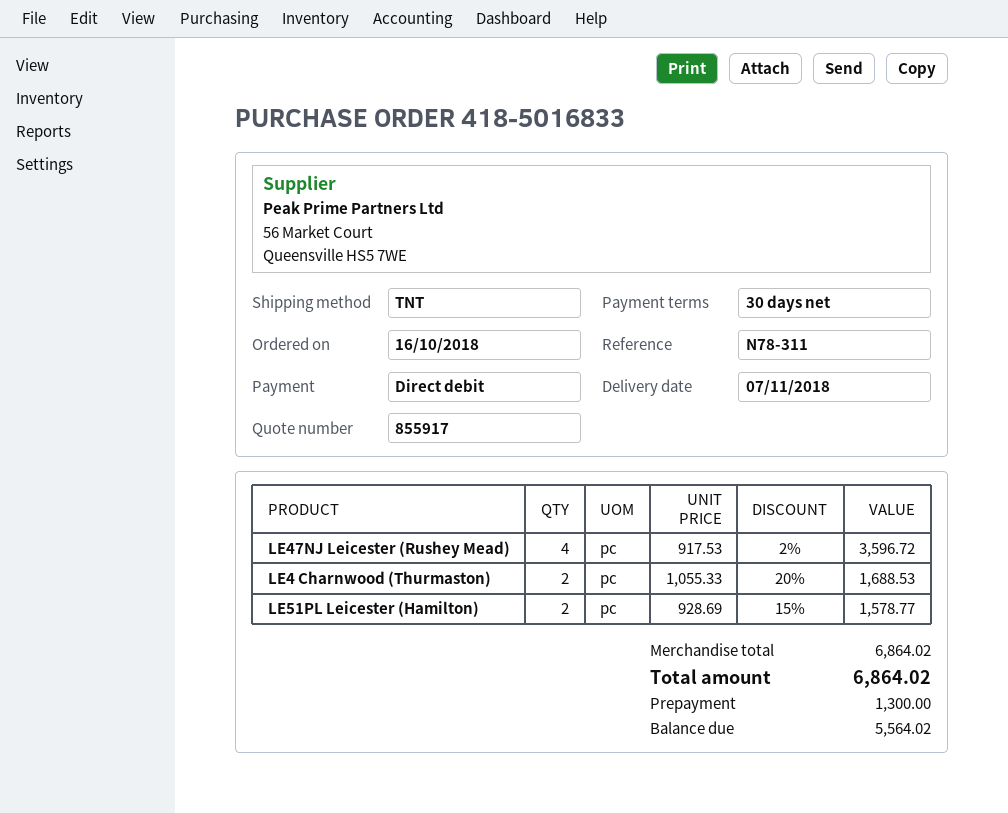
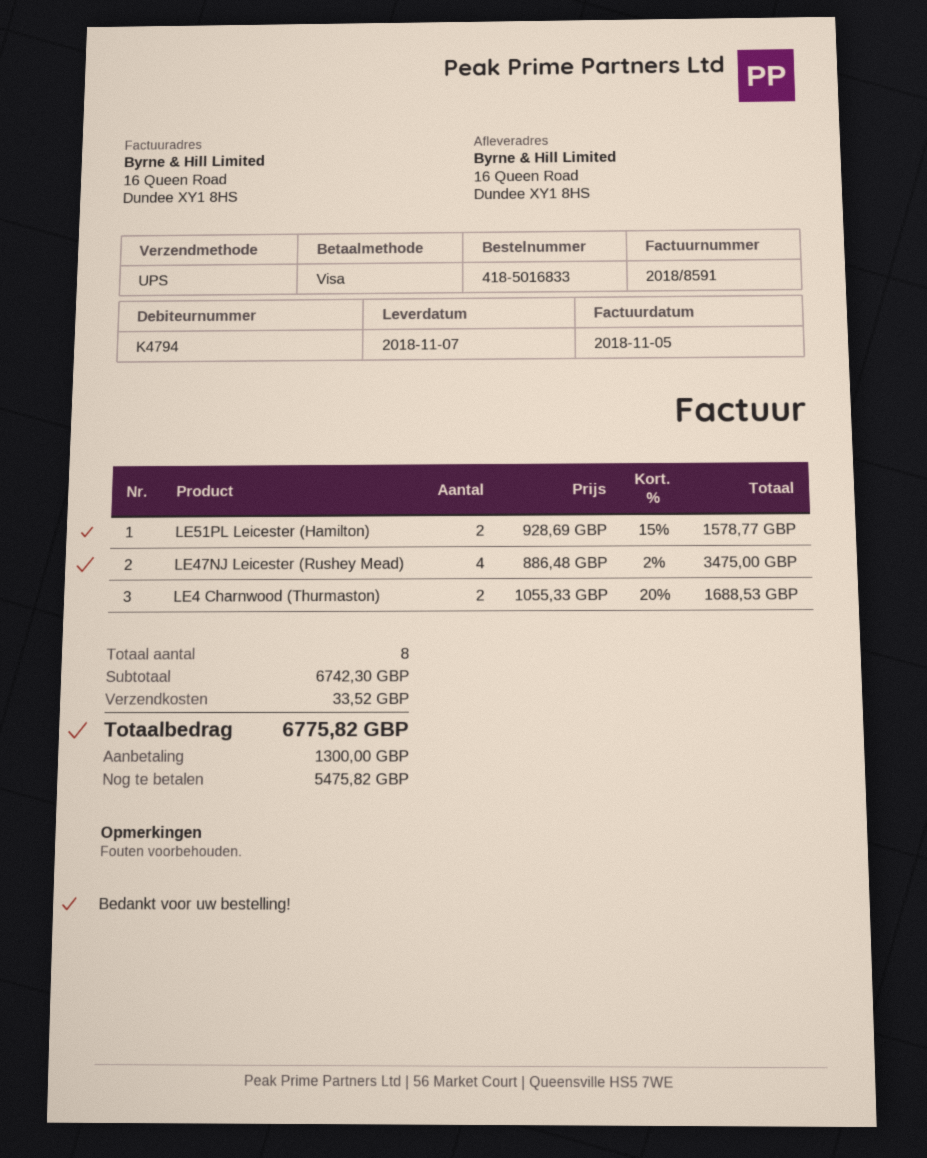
payment method: direct debit -> Visa
shipping method: TNT -> UPS
LE47NJ Leicester (Rushey Mead): 4 x 917.53 - 2% = 3596.72 -> 4 x 886.48 - 2% = 3475.00
subtotal: 6864.02 -> 6742.30
shipping: none -> 33.52
total: 6864.02 -> 6775.82
balance: 5564.02 -> 5475.82

